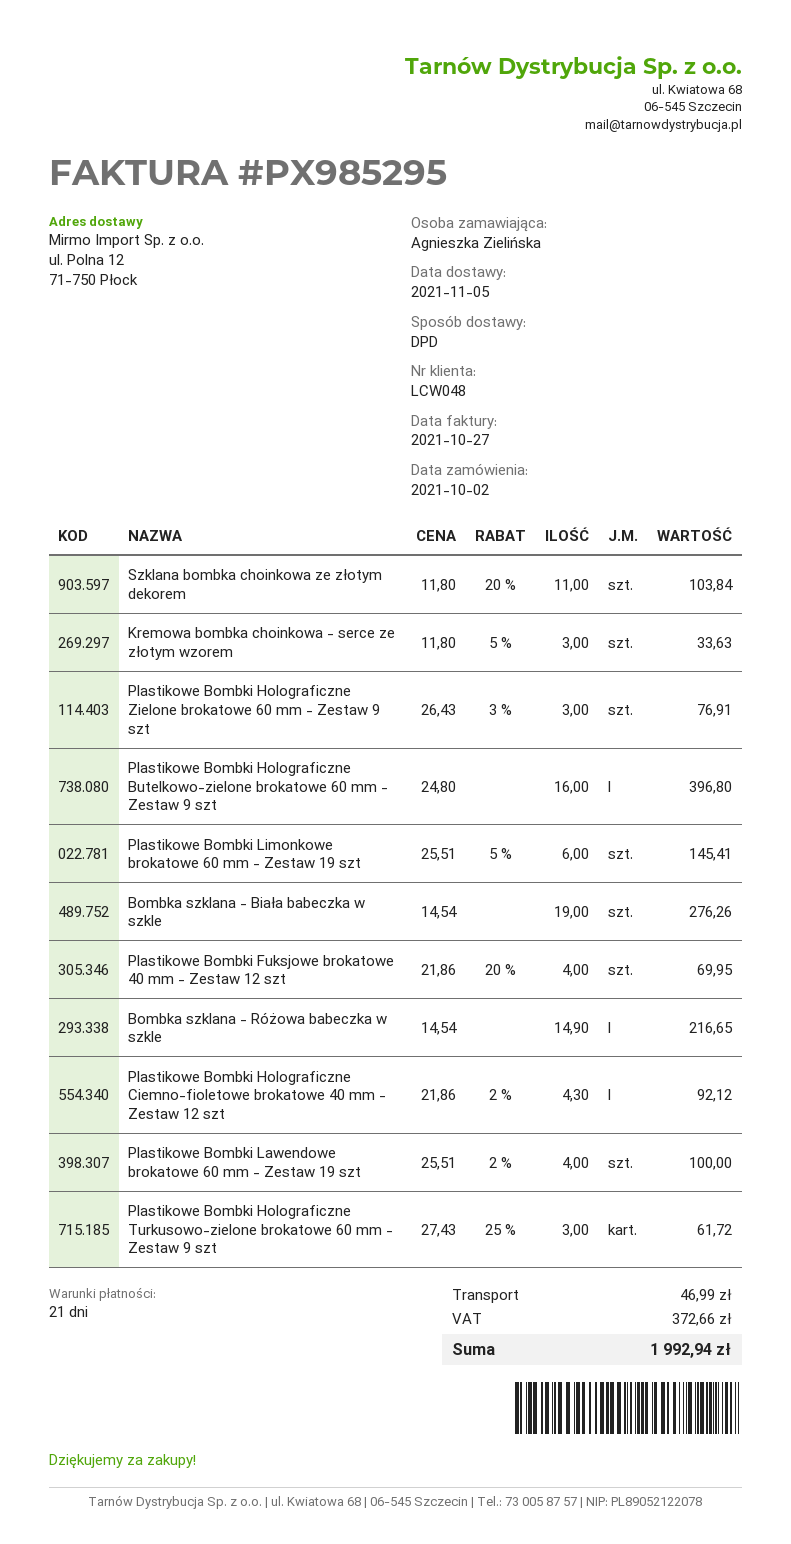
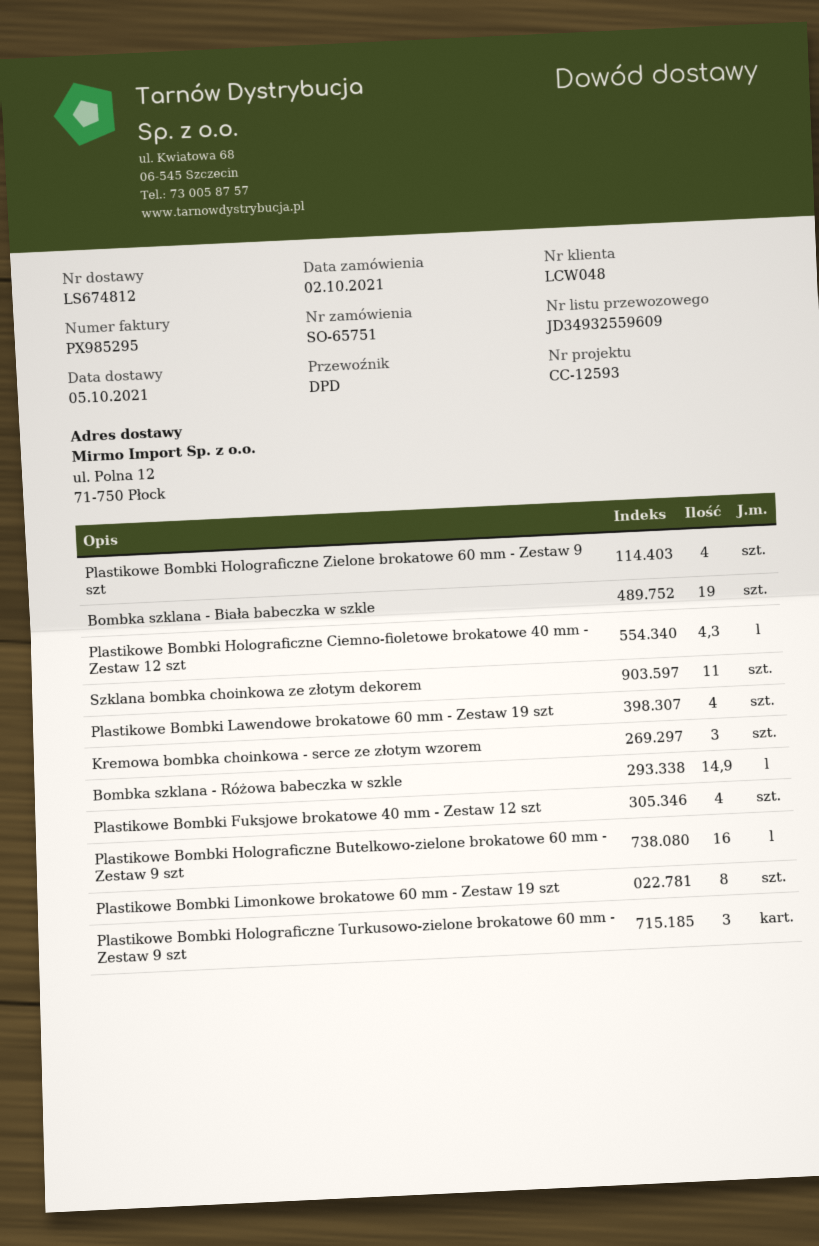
delivery date: 2021-11-05 -> 2021-10-05
Plastikowe Bombki Holograficzne Zielone brokatowe 60 mm - Zestaw 9 szt: 3 -> 4
Plastikowe Bombki Limonkowe brokatowe 60 mm - Zestaw 19 szt: 6 -> 8

